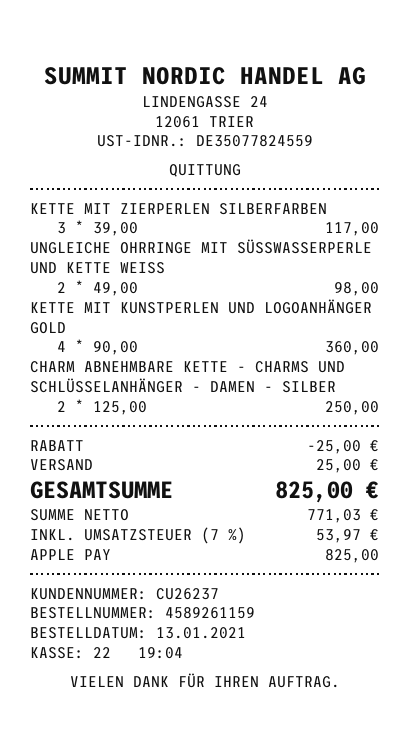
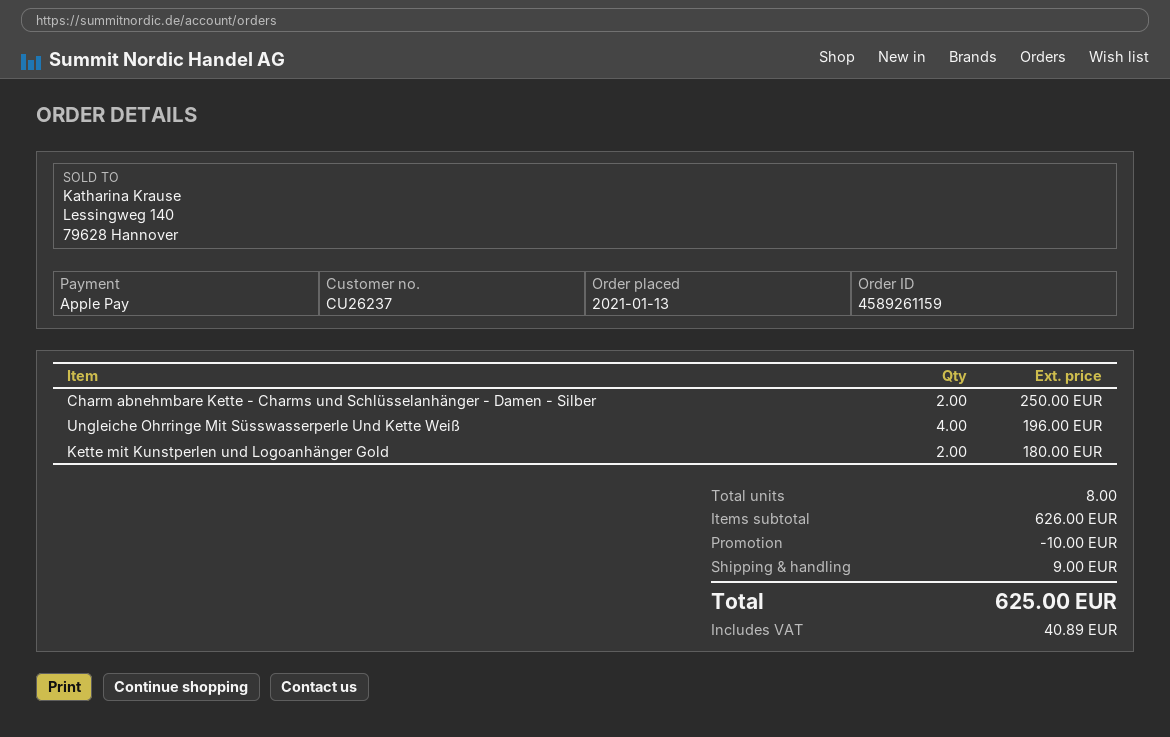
KETTE MIT ZIERPERLEN SILBERFARBEN: 3 for 117.00 -> none
UNGLEICHE OHRRINGE MIT SÜSSWASSERPERLE UND KETTE WEISS: 2 for 98.00 -> 4 for 196.00
KETTE MIT KUNSTPERLEN UND LOGOANHÄNGER GOLD: 4 for 360.00 -> 2 for 180.00
discount: 25.00 -> 10.00
shipping: 25.00 -> 9.00
tax: 53.97 -> 40.89
total: 825.00 -> 625.00

